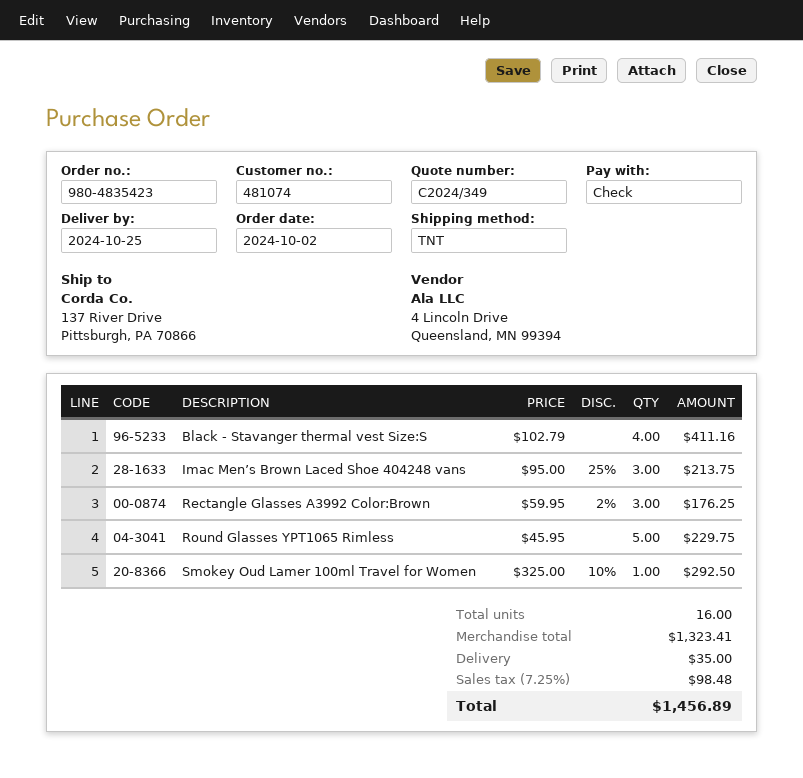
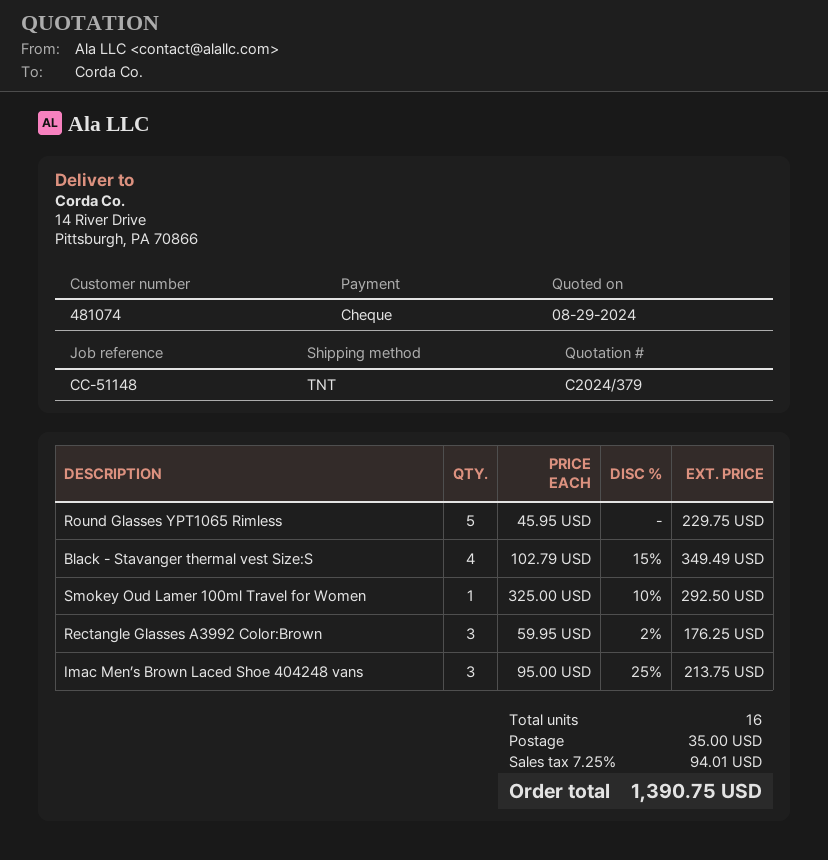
quote number: C2024/349 -> C2024/379
ship to: 137 River Drive, Pittsburgh, PA 70866 -> 14 River Drive, Pittsburgh, PA 70866
Black - Stavanger thermal vest Size:S: 4 x 102.79 = 411.16 -> 4 x 102.79 - 15% = 349.49
tax: 7.25% = 98.48 -> 7.25% = 94.01
total: 1456.89 -> 1390.75

